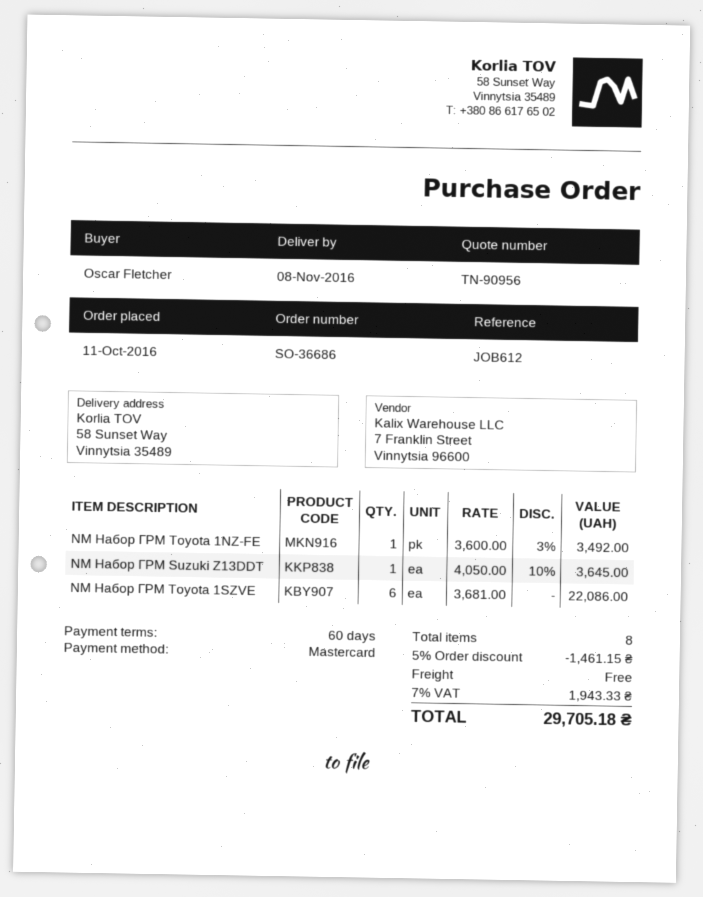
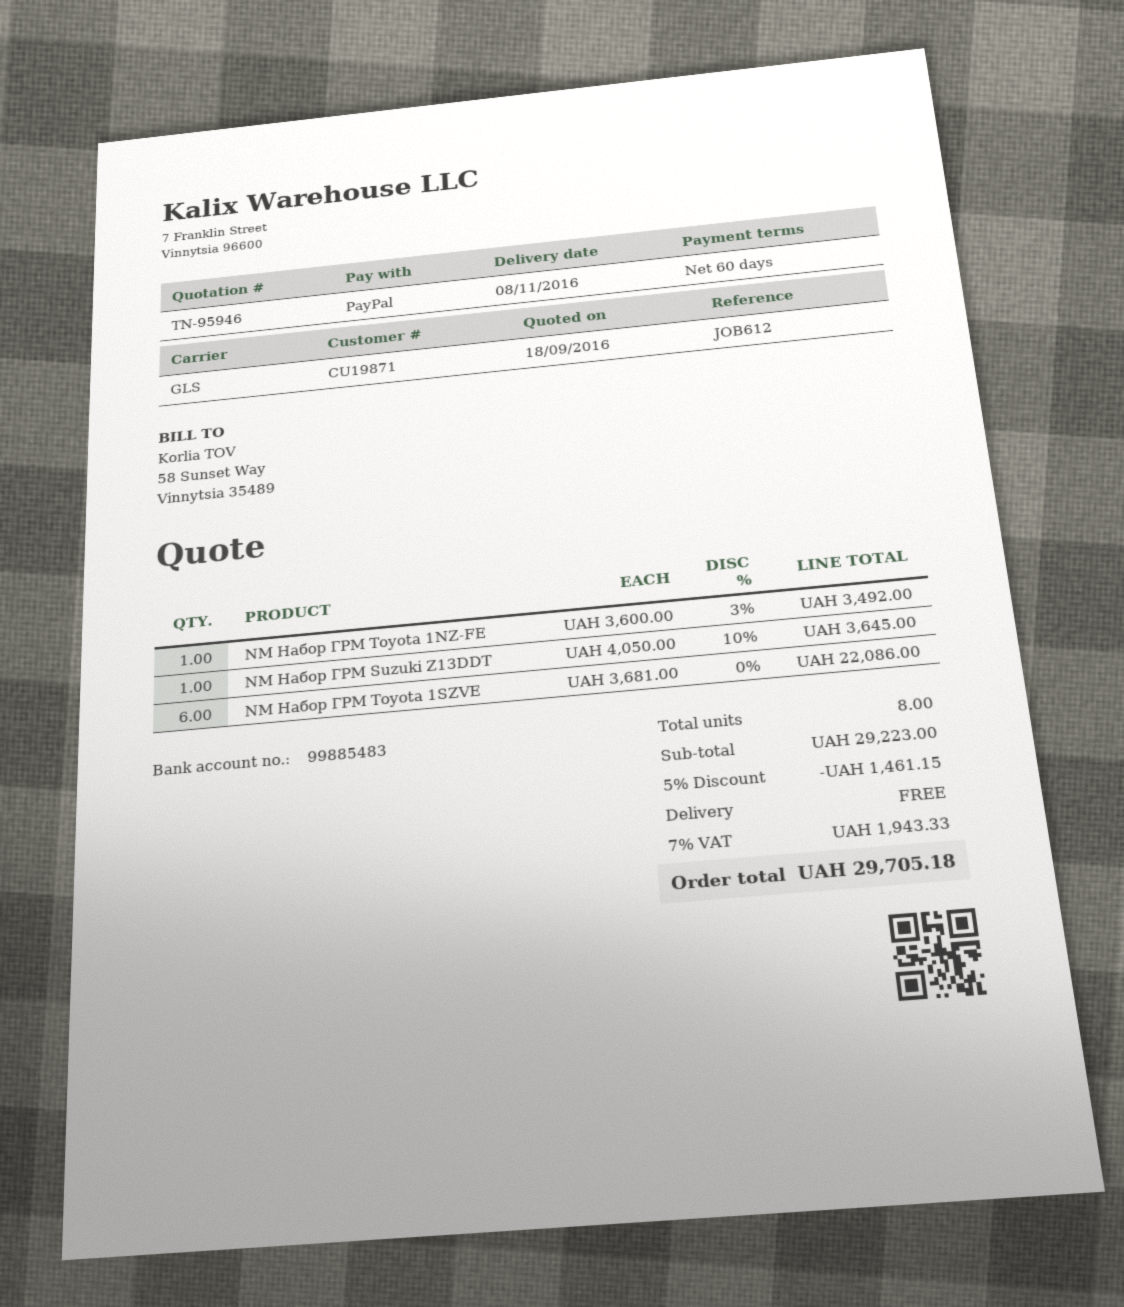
quote number: TN-90956 -> TN-95946
payment method: Mastercard -> PayPal

